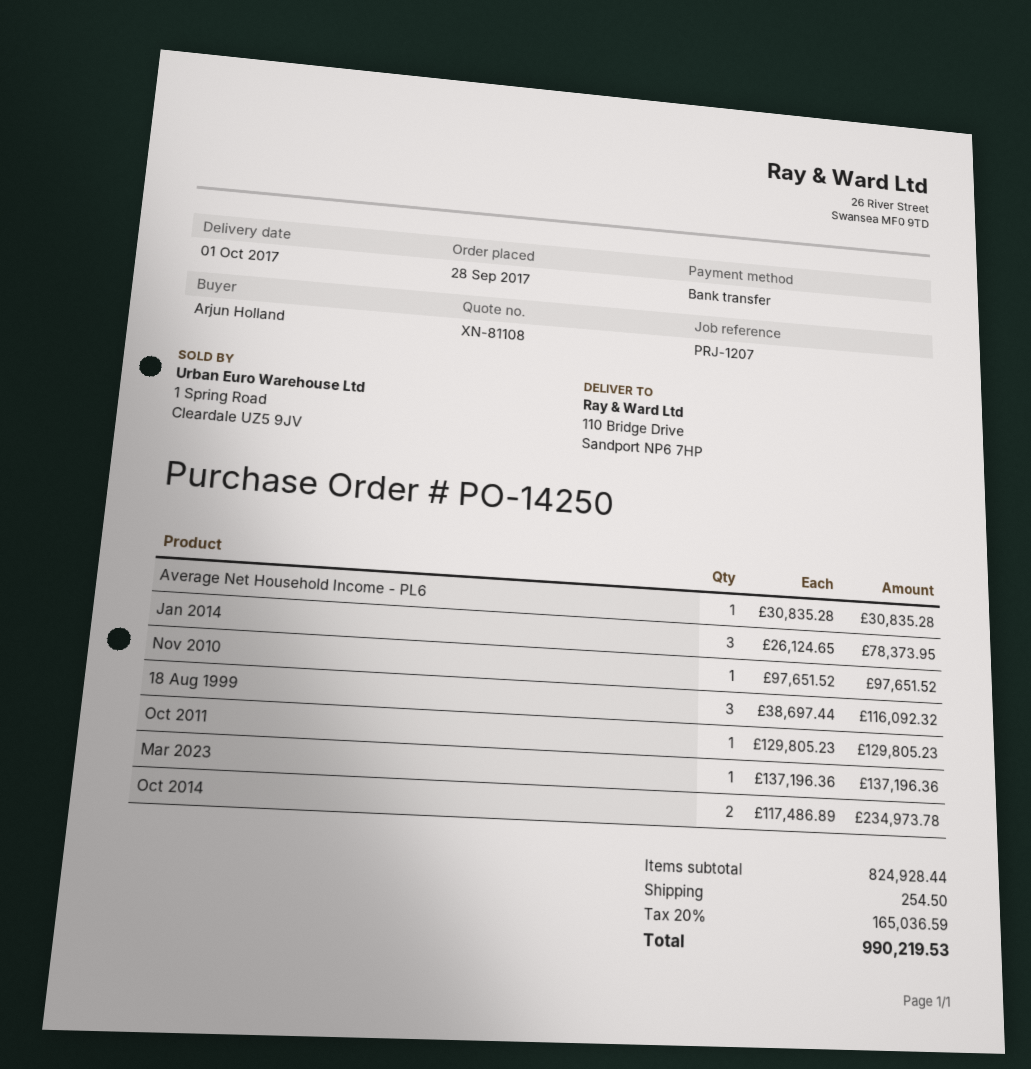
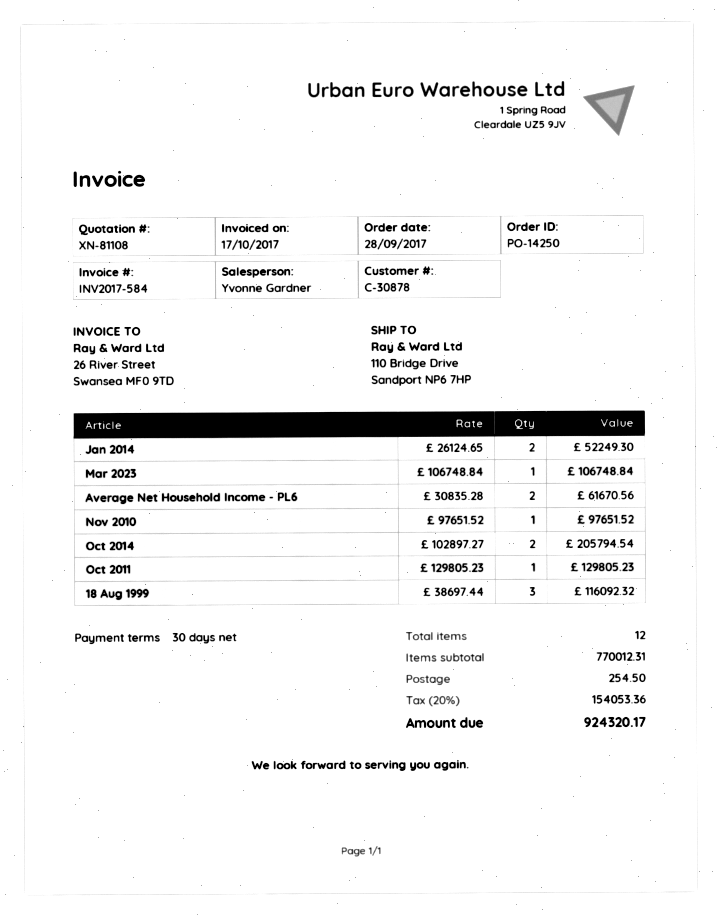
Average Net Household Income - PL6: 1 x 30835.28 = 30835.28 -> 2 x 30835.28 = 61670.56
Jan 2014: 3 x 26124.65 = 78373.95 -> 2 x 26124.65 = 52249.30
Mar 2023: 1 x 137196.36 = 137196.36 -> 1 x 106748.84 = 106748.84
Oct 2014: 2 x 117486.89 = 234973.78 -> 2 x 102897.27 = 205794.54
subtotal: 824928.44 -> 770012.31
tax: 20% = 165036.59 -> 20% = 154053.36
total: 990219.53 -> 924320.17

